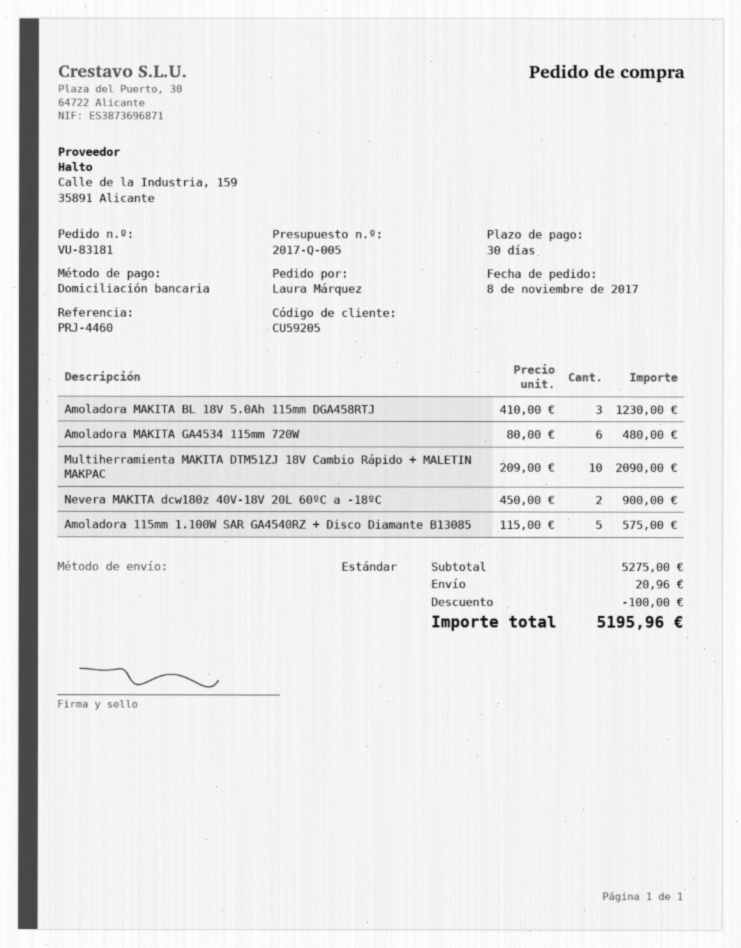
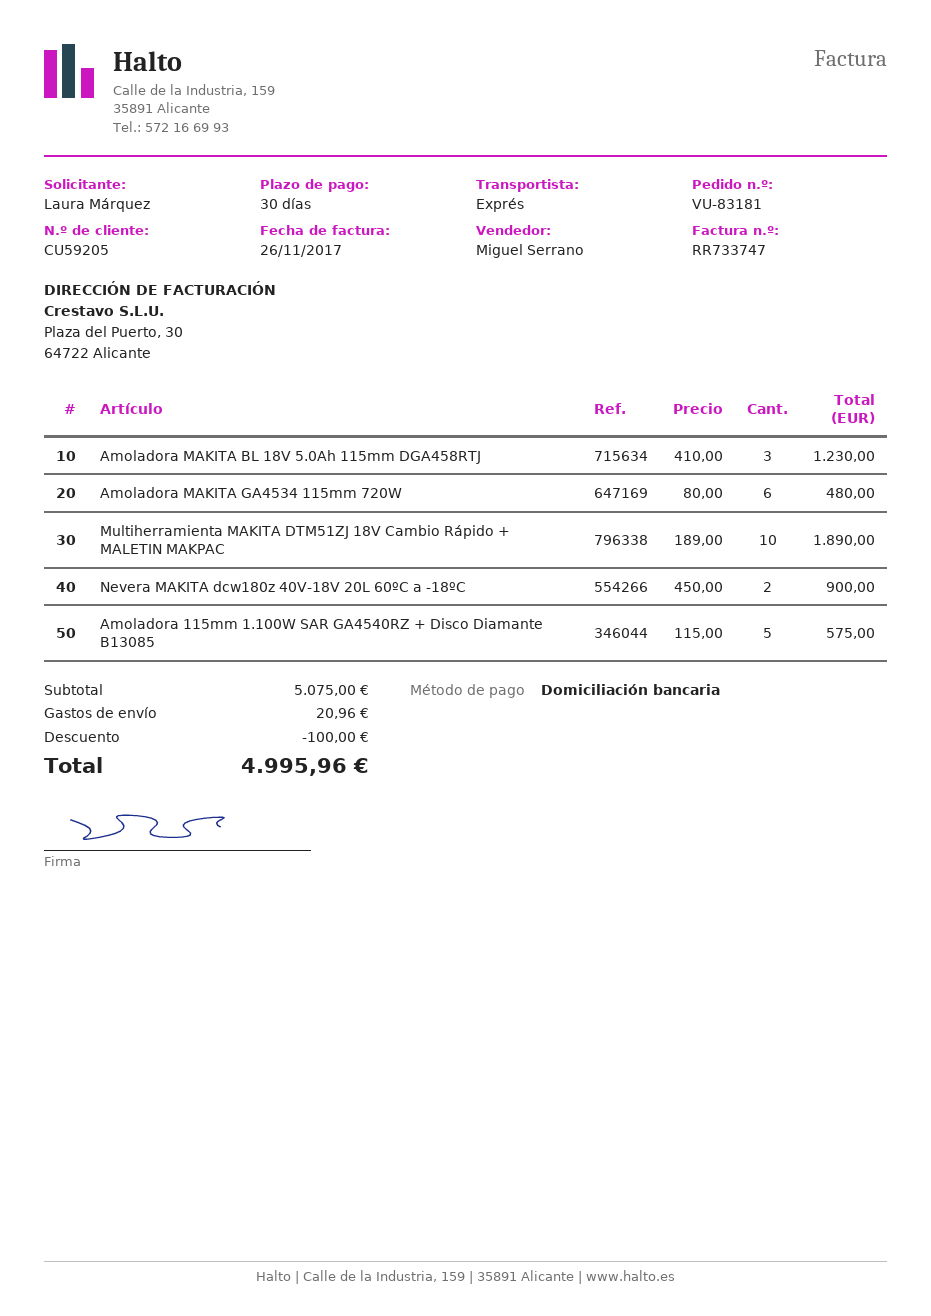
shipping method: standard -> express
Multiherramienta MAKITA DTM51ZJ 18V Cambio Rápido + MALETIN MAKPAC: 10 x 209.00 = 2090.00 -> 10 x 189.00 = 1890.00
subtotal: 5275.00 -> 5075.00
total: 5195.96 -> 4995.96

